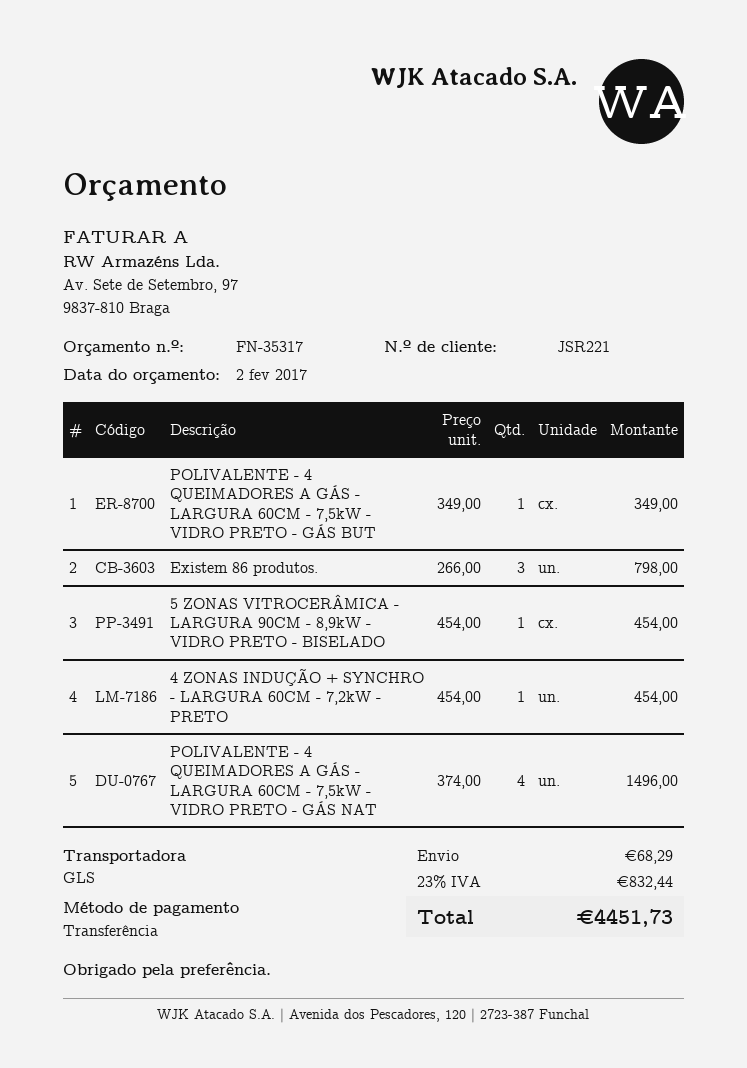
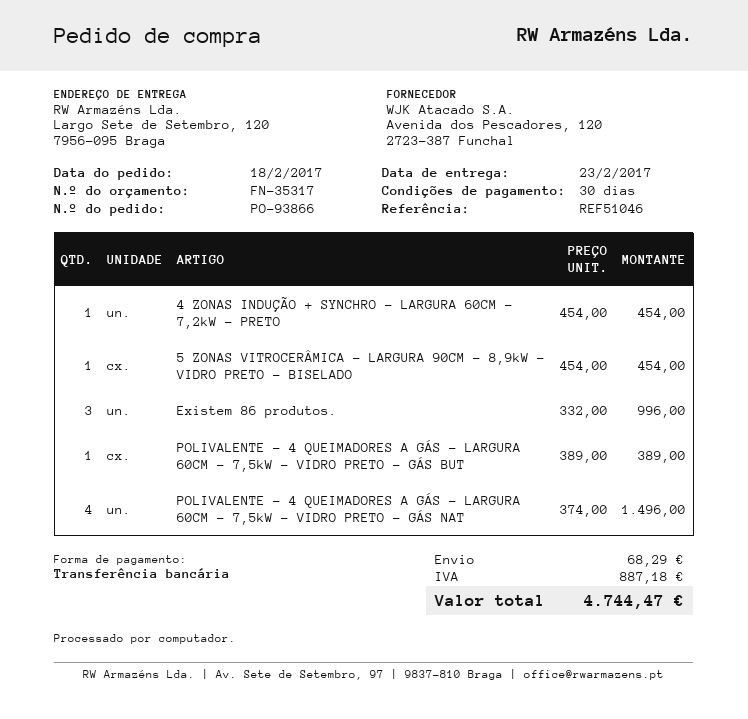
POLIVALENTE - 4 QUEIMADORES A GÁS - LARGURA 60CM - 7,5kW - VIDRO PRETO - GÁS BUT: 1 x 349.00 = 349.00 -> 1 x 389.00 = 389.00
Existem 86 produtos.: 3 x 266.00 = 798.00 -> 3 x 332.00 = 996.00
tax: 832.44 -> 887.18
total: 4451.73 -> 4744.47

